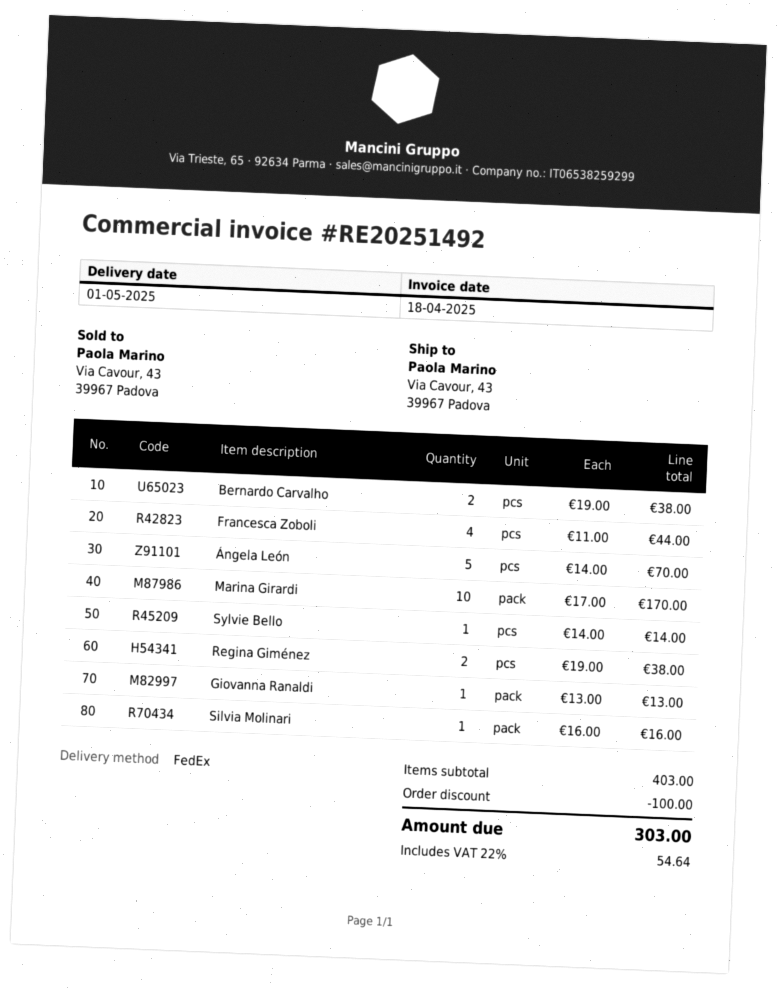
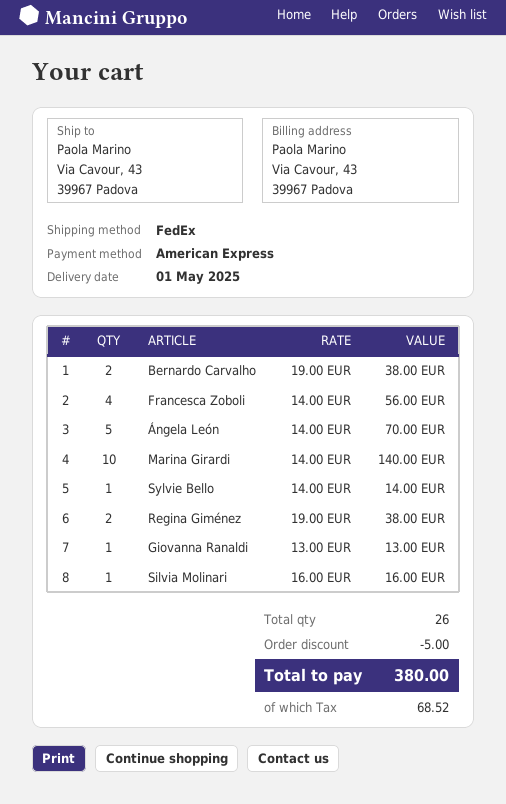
Francesca Zoboli: 4 x 11.00 = 44.00 -> 4 x 14.00 = 56.00
Marina Girardi: 10 x 17.00 = 170.00 -> 10 x 14.00 = 140.00
discount: 100.00 -> 5.00
tax: 54.64 -> 68.52
total: 303.00 -> 380.00

